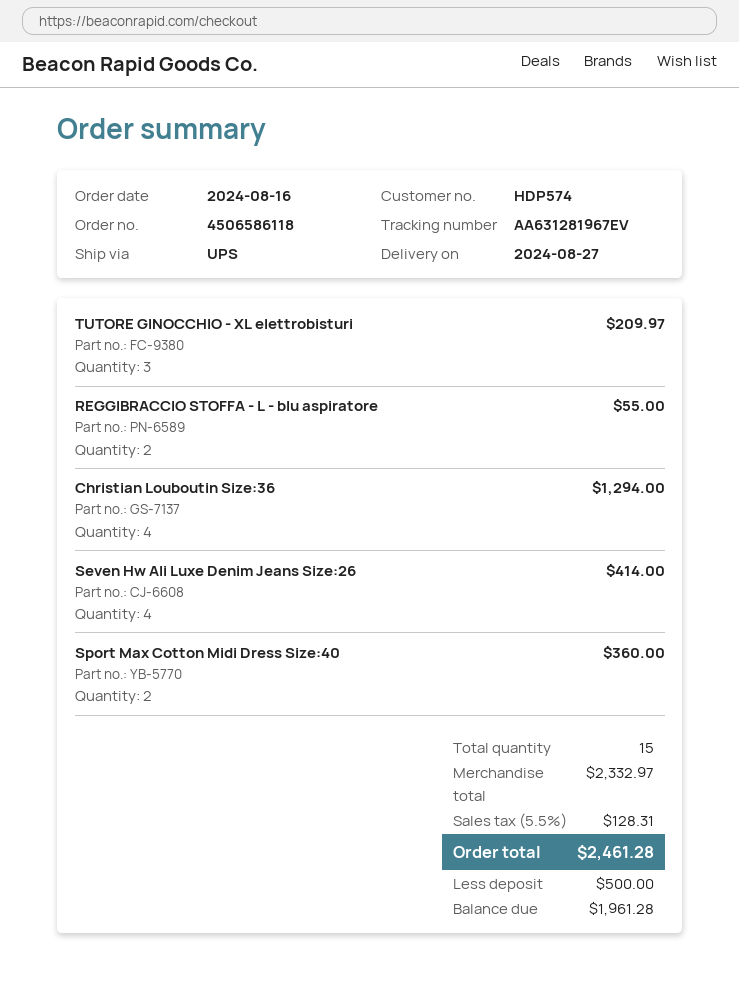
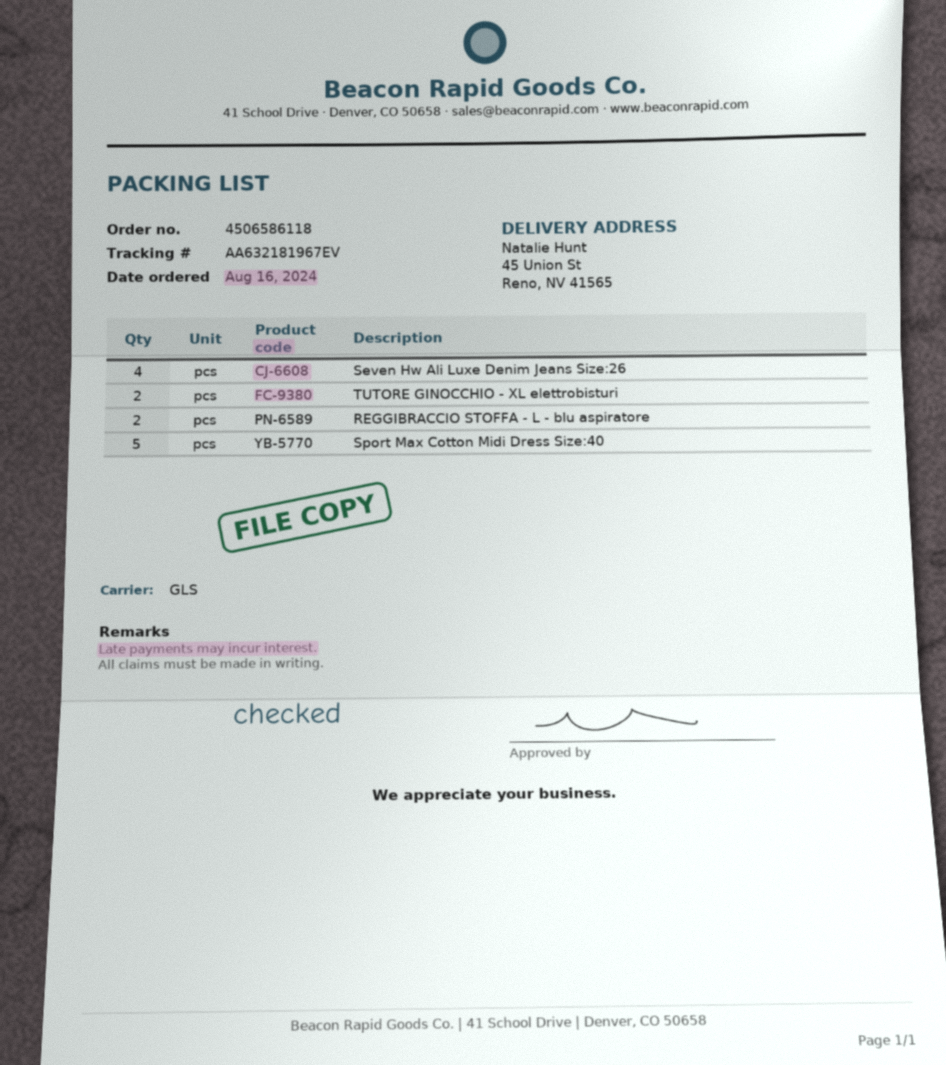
shipping method: UPS -> GLS
tracking number: AA631281967EV -> AA632181967EV
TUTORE GINOCCHIO - XL elettrobisturi: 3 -> 2
Christian Louboutin Size:36: 4 -> none
Sport Max Cotton Midi Dress Size:40: 2 -> 5

